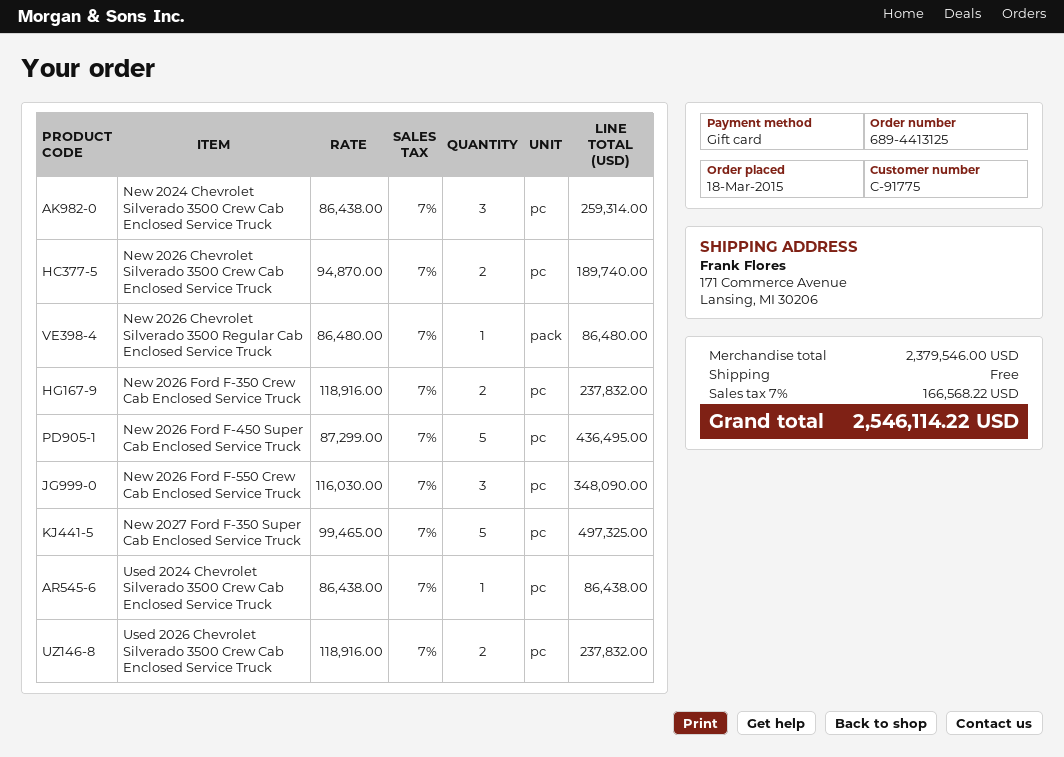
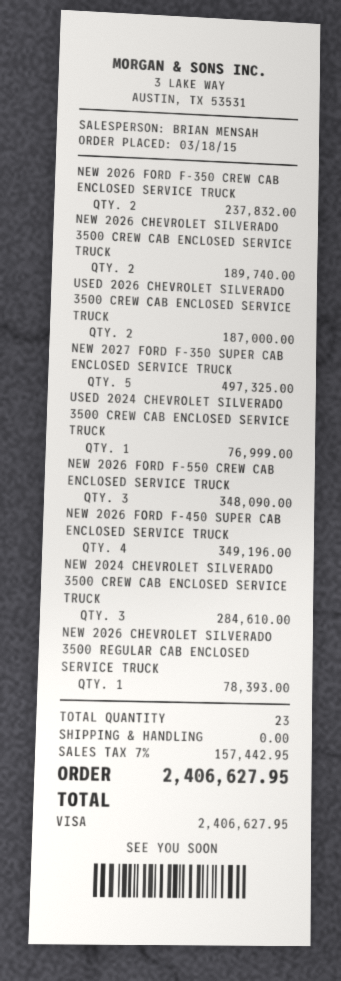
payment method: gift card -> Visa
New 2024 Chevrolet Silverado 3500 Crew Cab Enclosed Service Truck: 3 for 259314.00 -> 3 for 284610.00
New 2026 Chevrolet Silverado 3500 Regular Cab Enclosed Service Truck: 1 for 86480.00 -> 1 for 78393.00
New 2026 Ford F-450 Super Cab Enclosed Service Truck: 5 for 436495.00 -> 4 for 349196.00
Used 2024 Chevrolet Silverado 3500 Crew Cab Enclosed Service Truck: 1 for 86438.00 -> 1 for 76999.00
Used 2026 Chevrolet Silverado 3500 Crew Cab Enclosed Service Truck: 2 for 237832.00 -> 2 for 187000.00
tax: 7% = 166568.22 -> 7% = 157442.95
total: 2546114.22 -> 2406627.95

